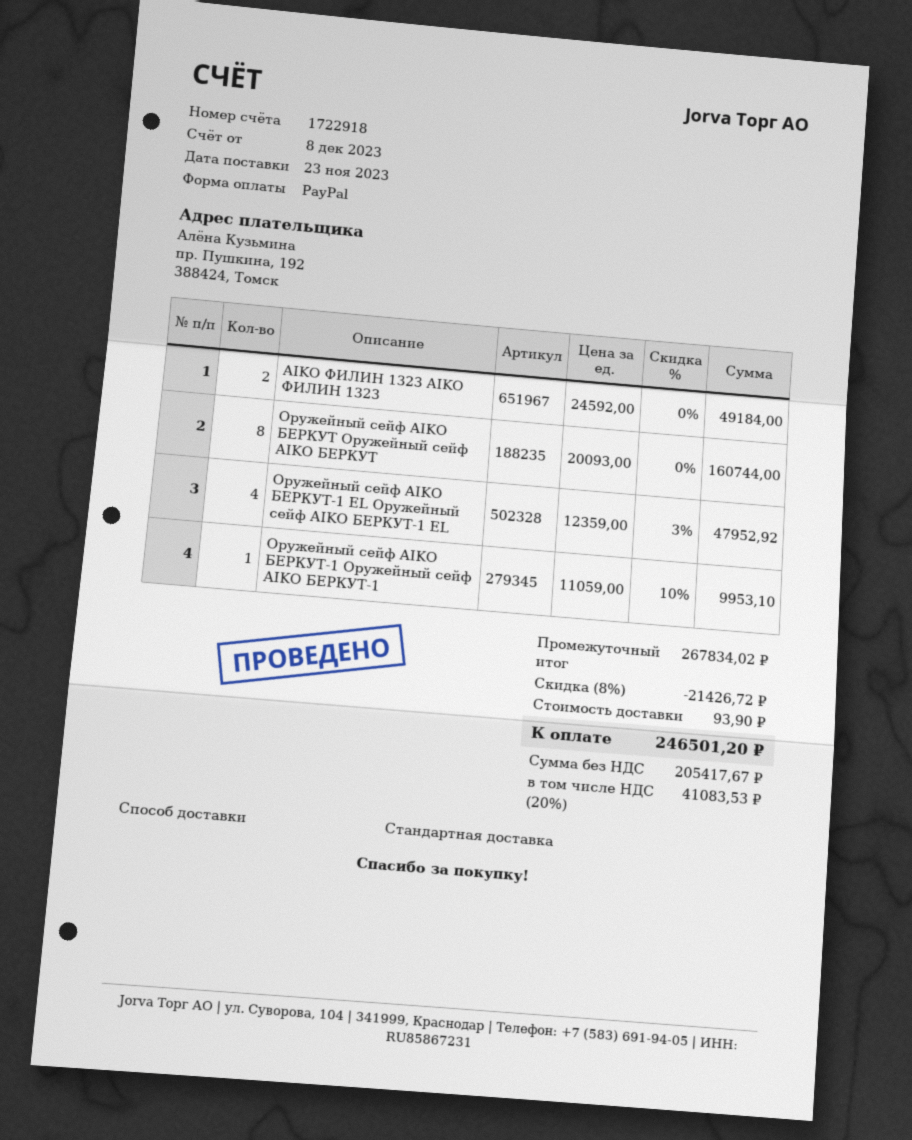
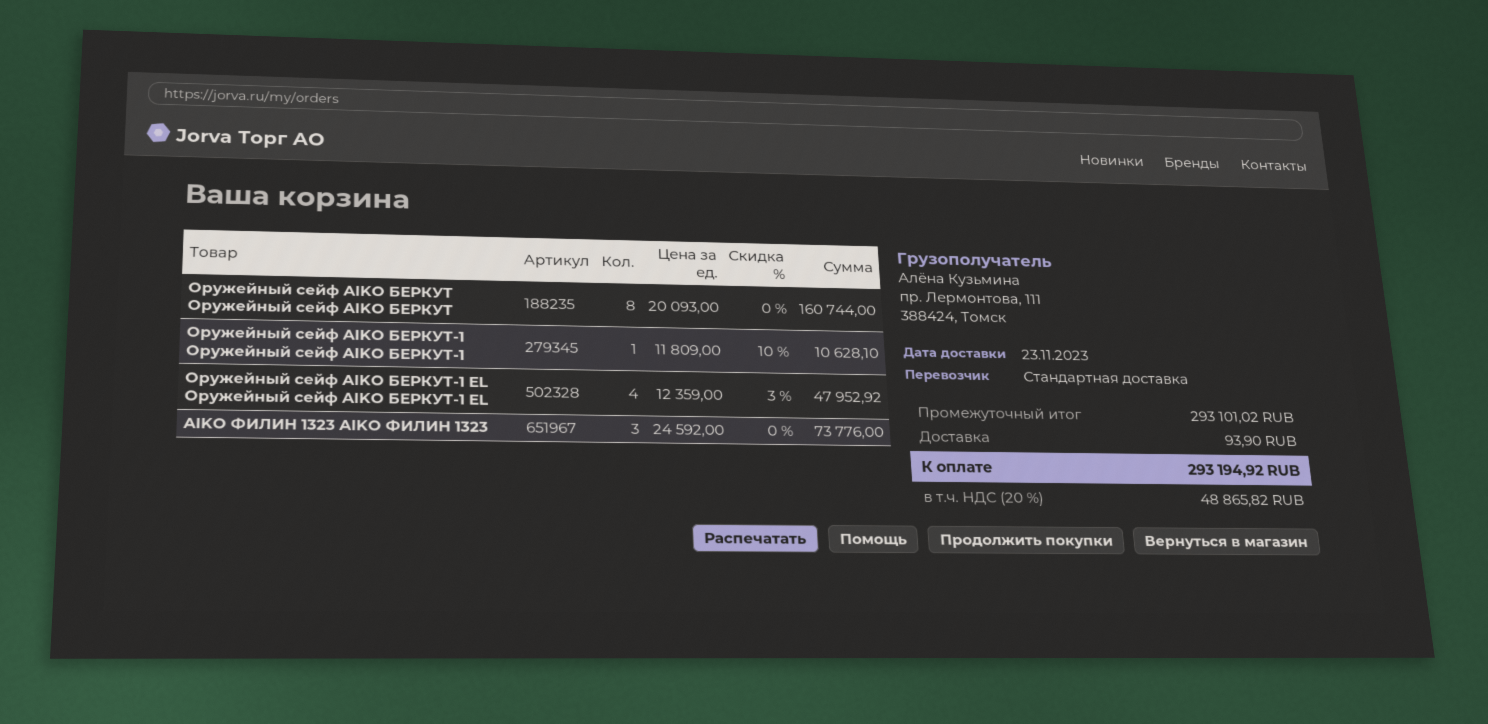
AIKO ФИЛИН 1323 AIKO ФИЛИН 1323: 2 x 24592.00 = 49184.00 -> 3 x 24592.00 = 73776.00
Оружейный сейф AIKO БЕРКУТ-1 Оружейный сейф AIKO БЕРКУТ-1: 1 x 11059.00 - 10% = 9953.10 -> 1 x 11809.00 - 10% = 10628.10
subtotal: 267834.02 -> 293101.02
discount: 8% = 21426.72 -> none
tax: 20% = 41083.53 -> 20% = 48865.82
total: 246501.20 -> 293194.92

